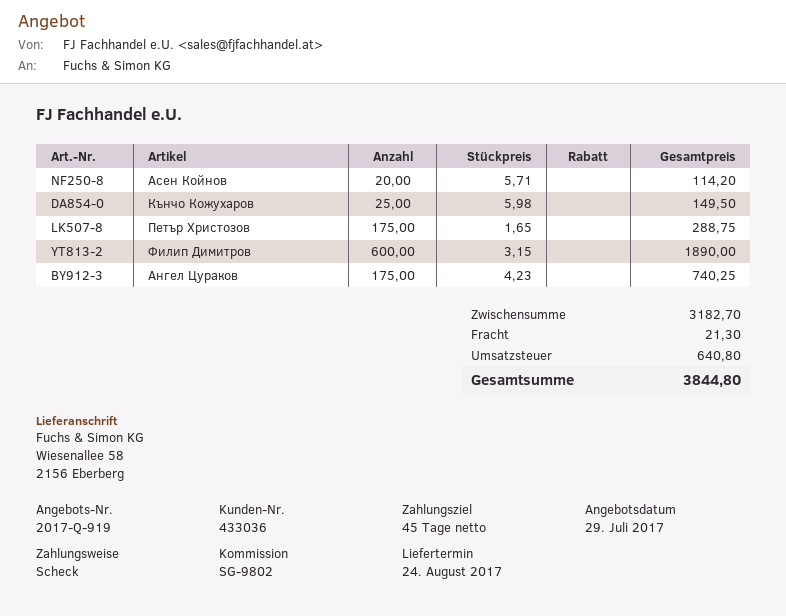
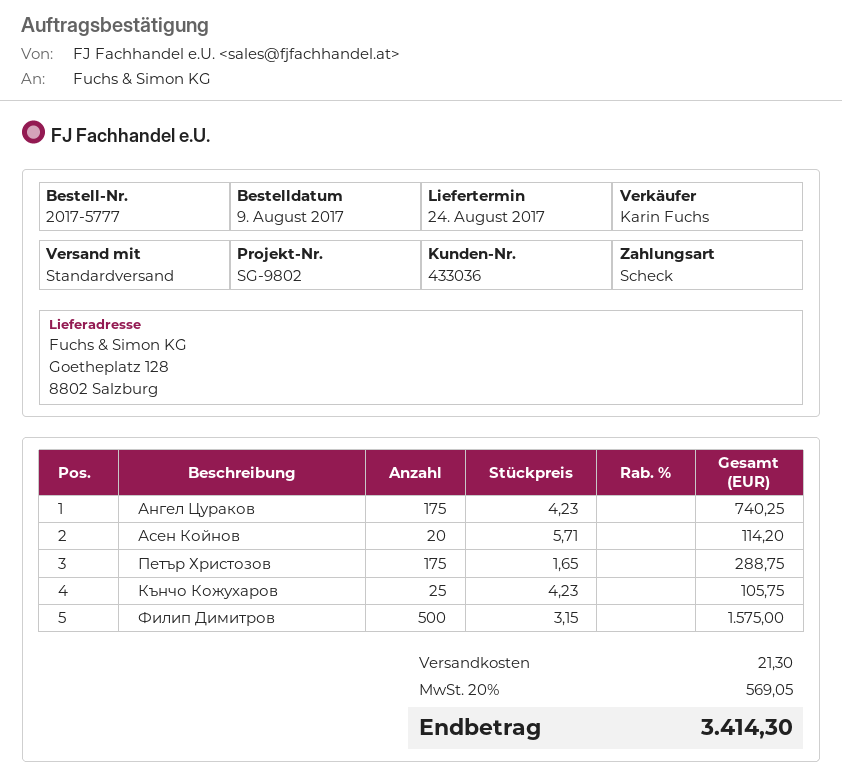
ship to: Wiesenallee 58, 2156 Eberberg -> Goetheplatz 128, 8802 Salzburg
Кънчо Кожухаров: 25 x 5.98 = 149.50 -> 25 x 4.23 = 105.75
Филип Димитров: 600 x 3.15 = 1890.00 -> 500 x 3.15 = 1575.00
tax: 640.80 -> 569.05
total: 3844.80 -> 3414.30

